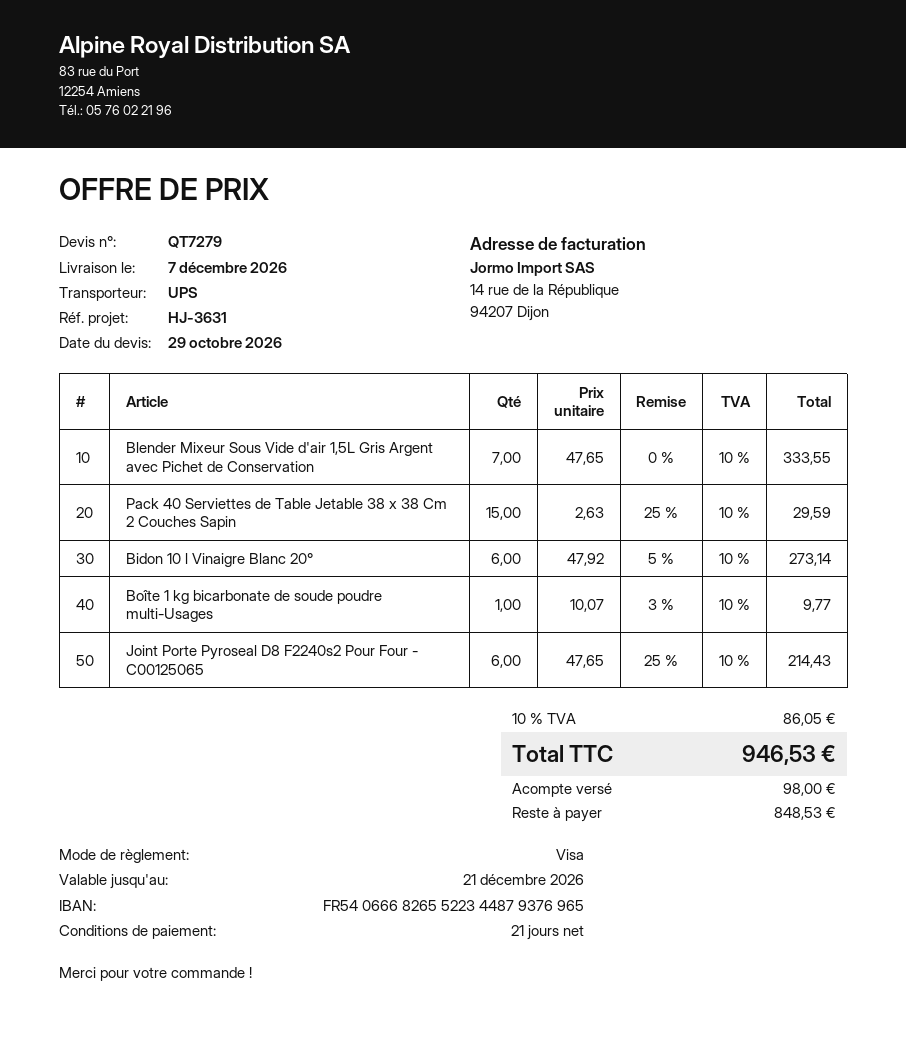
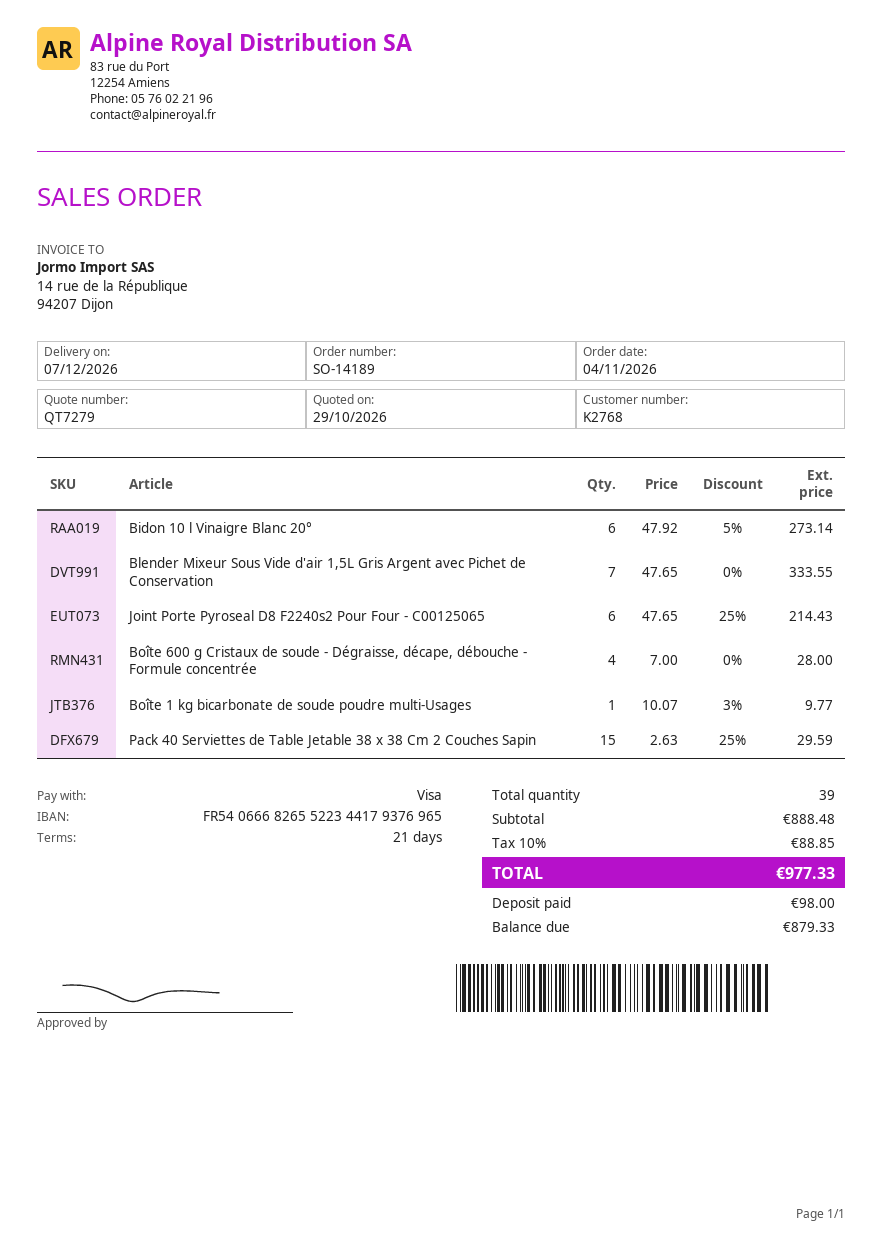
bank account: FR5406668265522344879376965 -> FR5406668265522344179376965
Boîte 600 g Cristaux de soude - Dégraisse, décape, débouche - Formule concentrée: none -> 4 x 7.00 = 28.00
tax: 10% = 86.05 -> 10% = 88.85
total: 946.53 -> 977.33
balance: 848.53 -> 879.33

